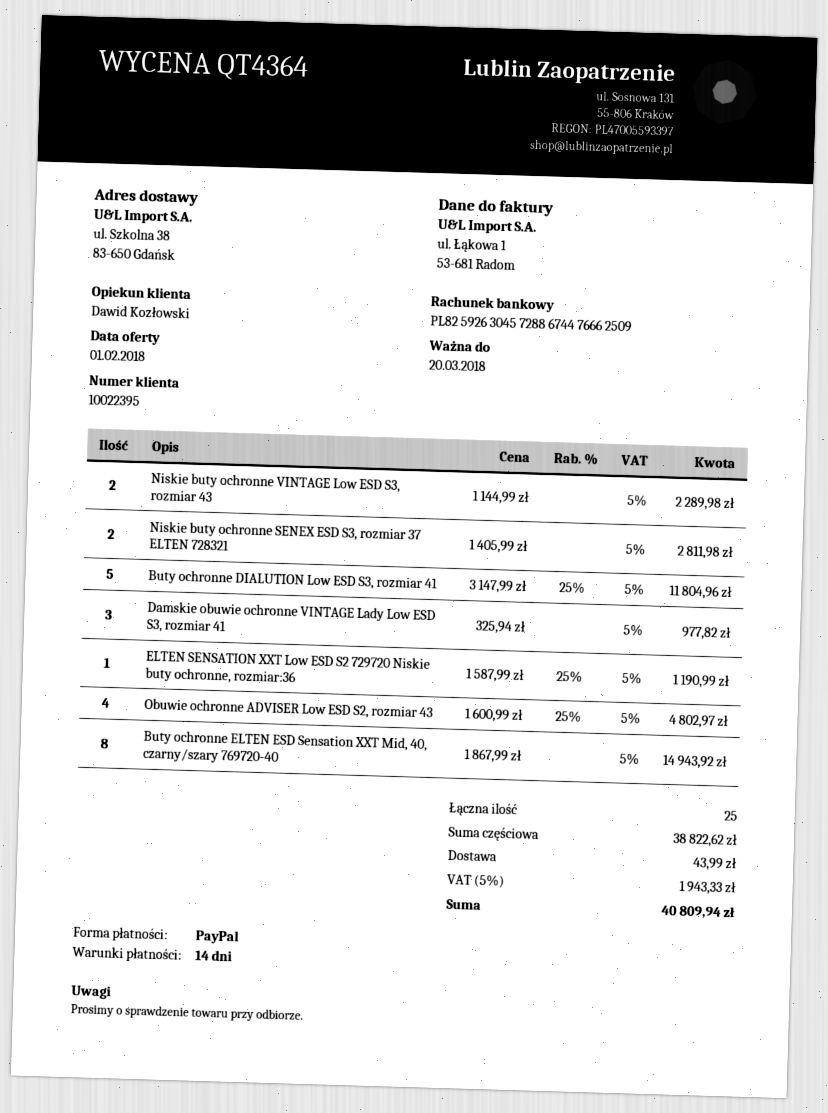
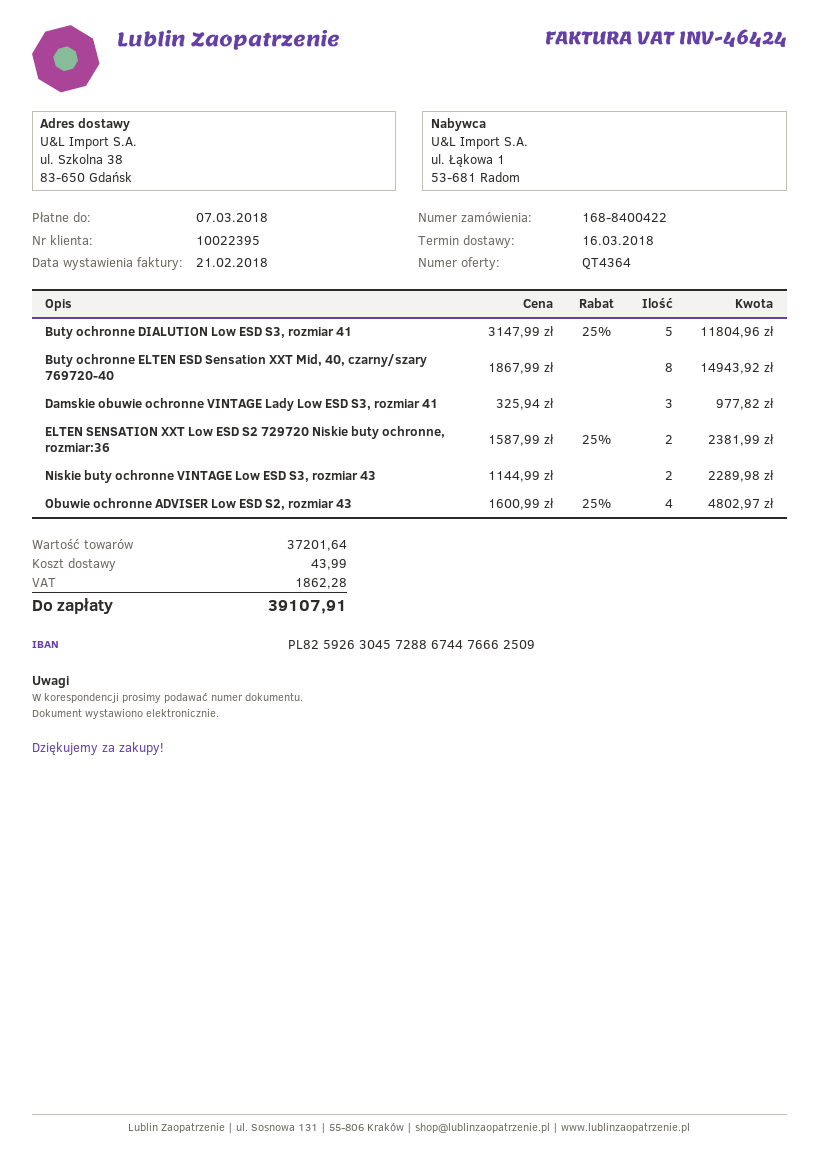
Niskie buty ochronne SENEX ESD S3, rozmiar 37 ELTEN 728321: 2 x 1405.99 = 2811.98 -> none
ELTEN SENSATION XXT Low ESD S2 729720 Niskie buty ochronne, rozmiar:36: 1 x 1587.99 - 25% = 1190.99 -> 2 x 1587.99 - 25% = 2381.99
subtotal: 38822.62 -> 37201.64
tax: 1943.33 -> 1862.28
total: 40809.94 -> 39107.91

